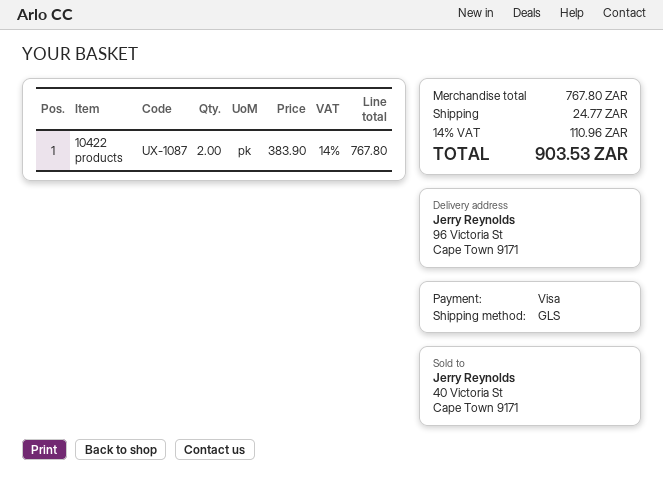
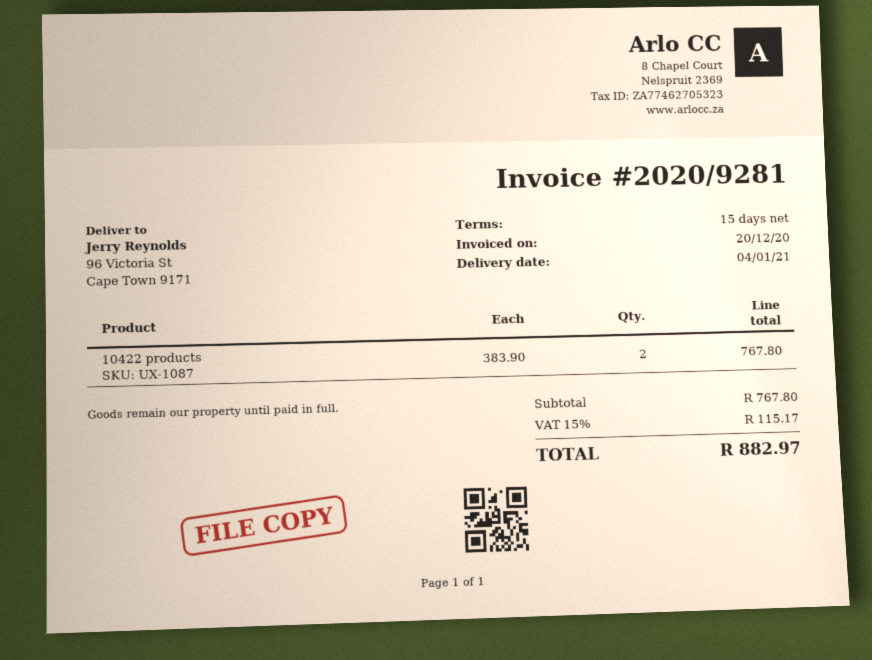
shipping: 24.77 -> none
tax: 14% = 110.96 -> 15% = 115.17
total: 903.53 -> 882.97

